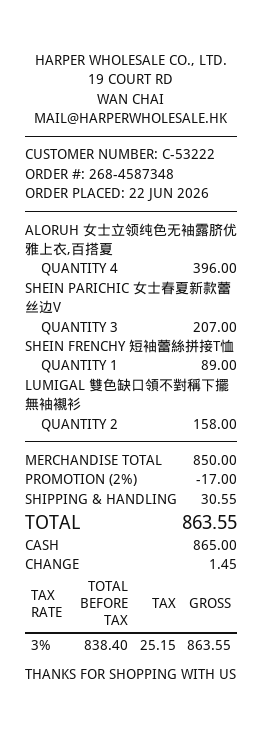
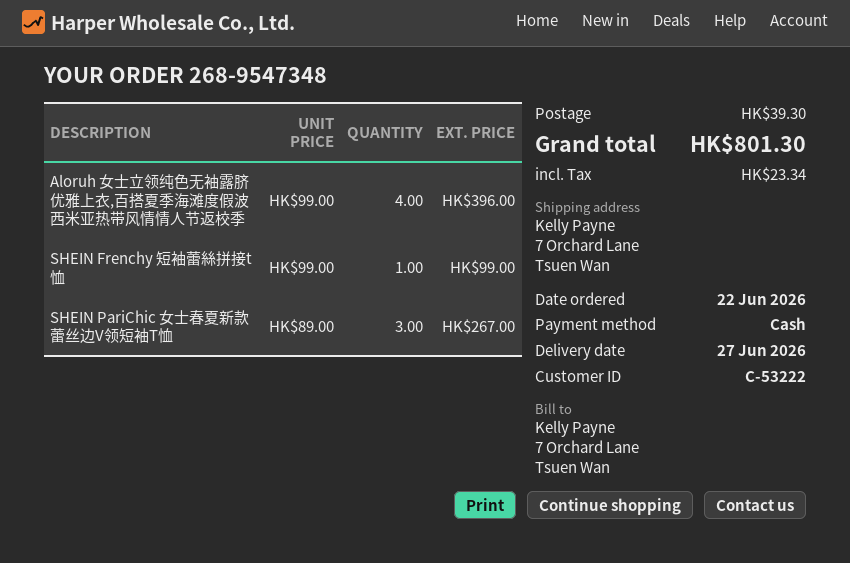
order number: 268-4587348 -> 268-9547348
SHEIN PARICHIC 女士春夏新款蕾丝边V: 3 for 207.00 -> 3 for 267.00
SHEIN FRENCHY 短袖蕾絲拼接T恤: 1 for 89.00 -> 1 for 99.00
LUMIGAL 雙色缺口領不對稱下擺無袖襯衫: 2 for 158.00 -> none
discount: 2% = 17.00 -> none
shipping: 30.55 -> 39.30
tax: 25.15 -> 23.34
total: 863.55 -> 801.30

